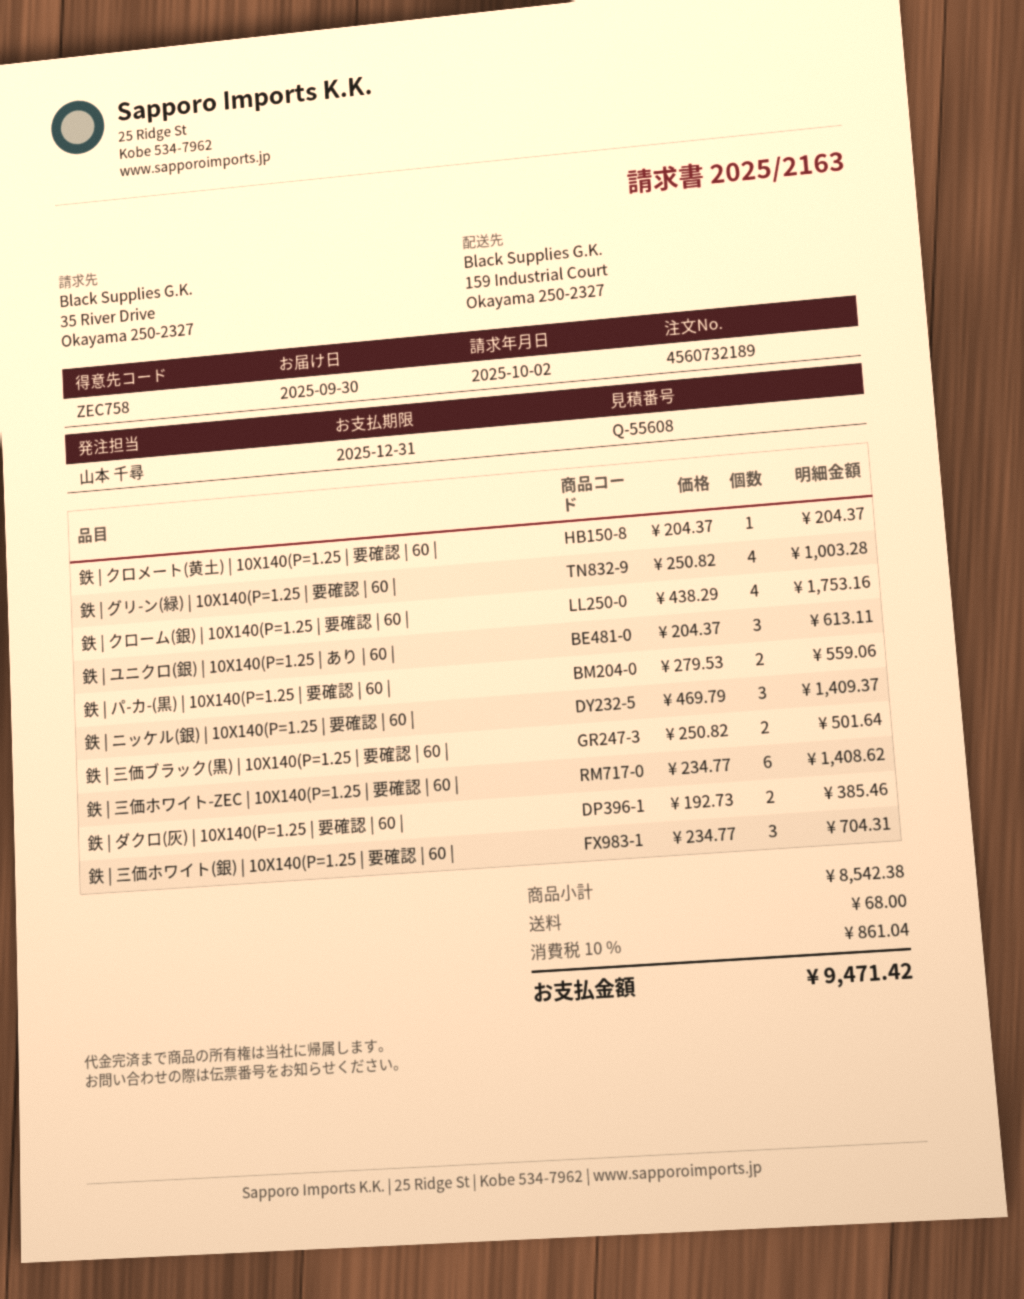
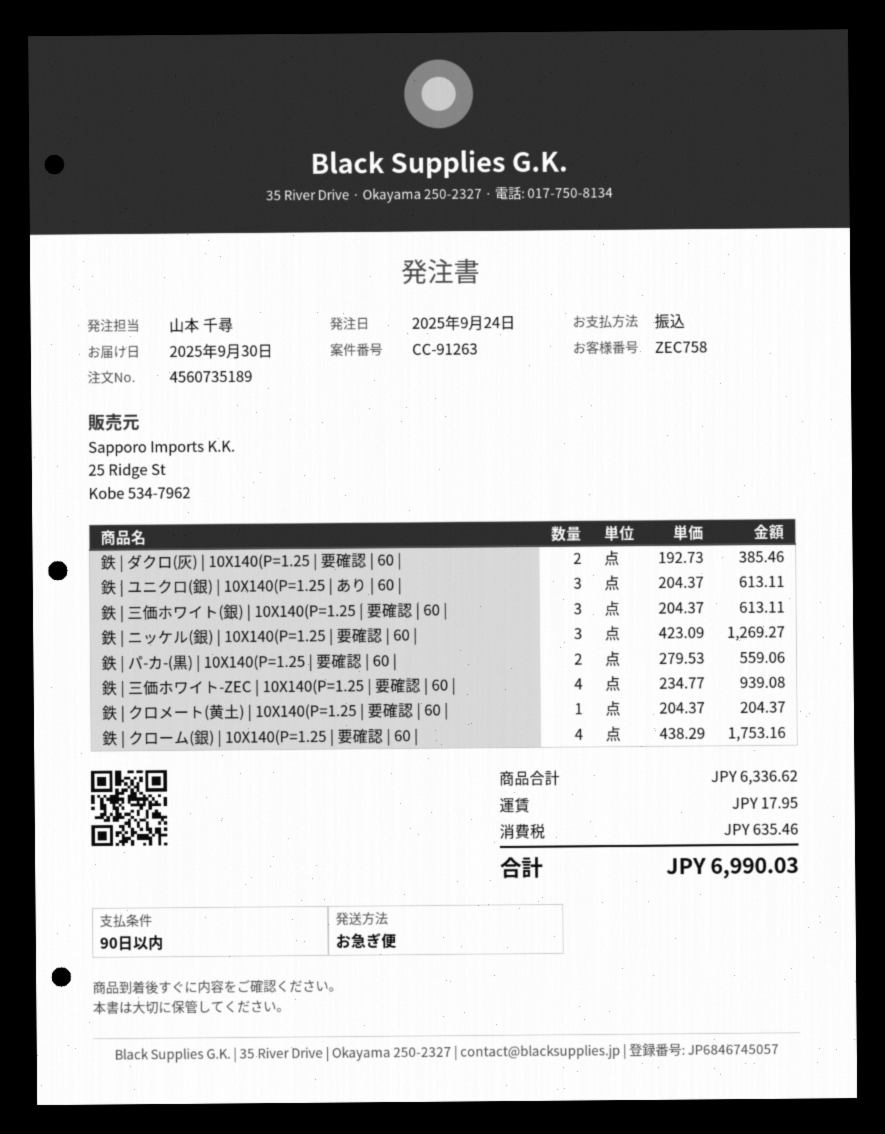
order number: 4560732189 -> 4560735189
鉄 | グリ-ン(緑) | 10X140(P=1.25 | 要確認 | 60 |: 4 x 250.82 = 1003.28 -> none
鉄 | ニッケル(銀) | 10X140(P=1.25 | 要確認 | 60 |: 3 x 469.79 = 1409.37 -> 3 x 423.09 = 1269.27
鉄 | 三価ブラック(黒) | 10X140(P=1.25 | 要確認 | 60 |: 2 x 250.82 = 501.64 -> none
鉄 | 三価ホワイト-ZEC | 10X140(P=1.25 | 要確認 | 60 |: 6 x 234.77 = 1408.62 -> 4 x 234.77 = 939.08
鉄 | 三価ホワイト(銀) | 10X140(P=1.25 | 要確認 | 60 |: 3 x 234.77 = 704.31 -> 3 x 204.37 = 613.11
subtotal: 8542.38 -> 6336.62
shipping: 68.00 -> 17.95
tax: 861.04 -> 635.46
total: 9471.42 -> 6990.03

